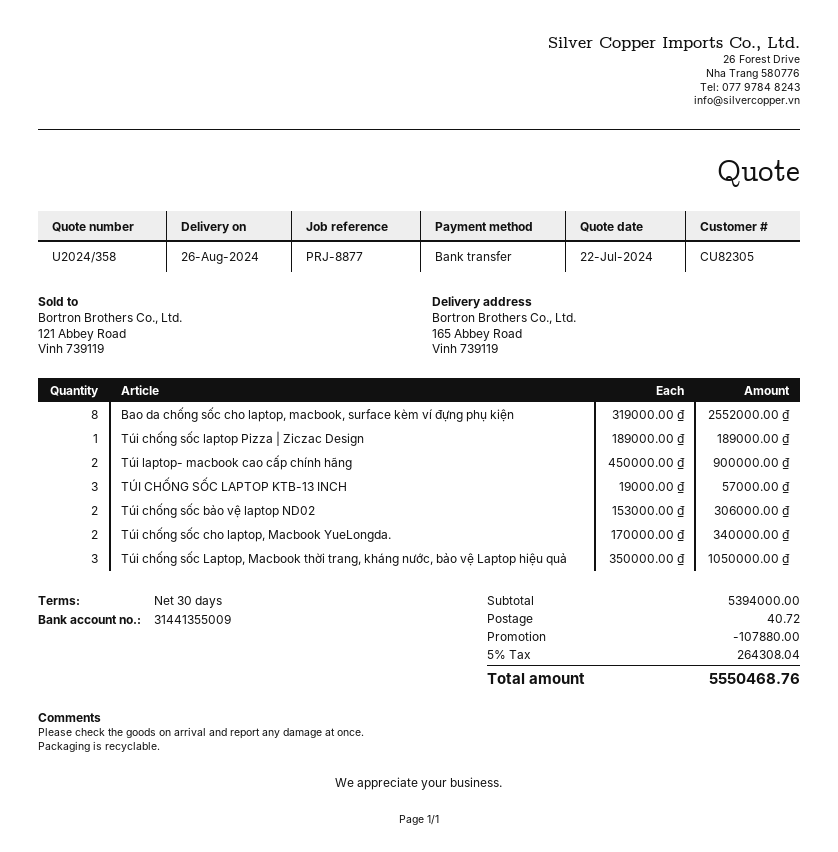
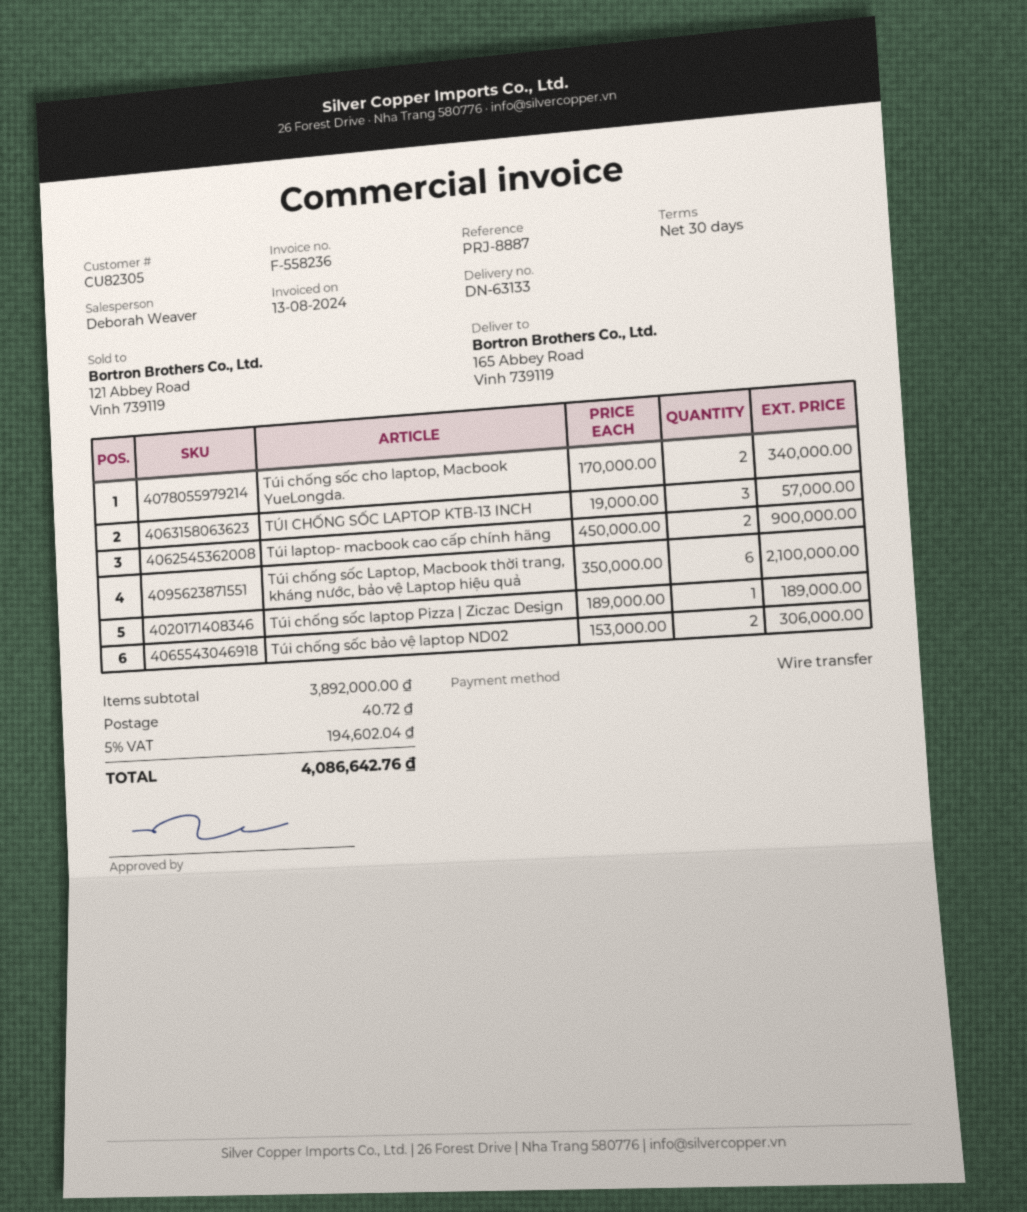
reference: PRJ-8877 -> PRJ-8887
Bao da chống sốc cho laptop, macbook, surface kèm ví đựng phụ kiện: 8 x 319000.00 = 2552000.00 -> none
Túi chống sốc Laptop, Macbook thời trang, kháng nước, bảo vệ Laptop hiệu quả: 3 x 350000.00 = 1050000.00 -> 6 x 350000.00 = 2100000.00
subtotal: 5394000.00 -> 3892000.00
discount: 107880.00 -> none
tax: 5% = 264308.04 -> 5% = 194602.04
total: 5550468.76 -> 4086642.76

